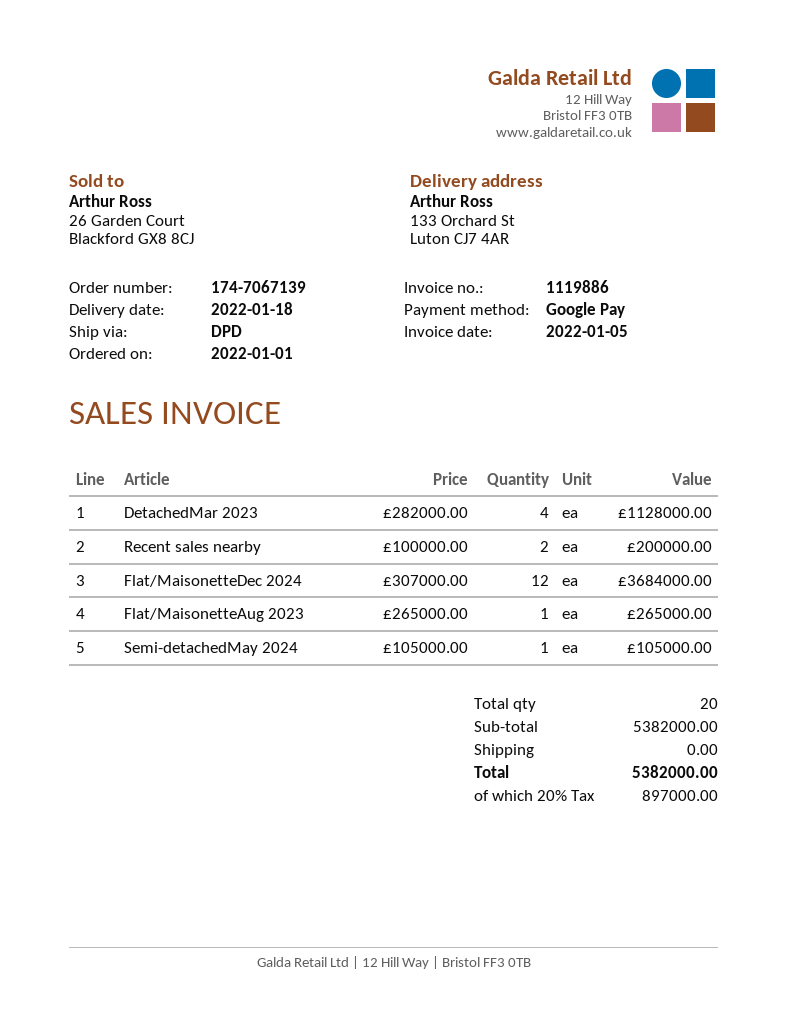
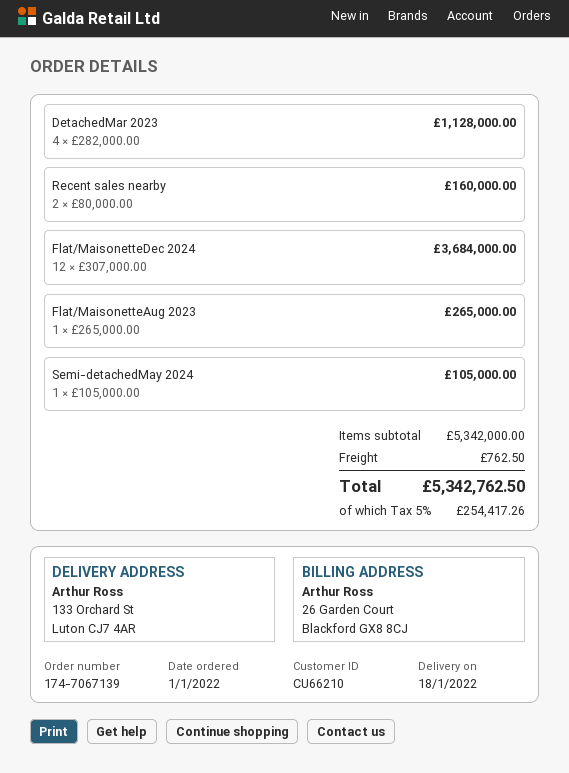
Recent sales nearby: 2 x 100000.00 = 200000.00 -> 2 x 80000.00 = 160000.00
subtotal: 5382000.00 -> 5342000.00
shipping: 0.00 -> 762.50
tax: 20% = 897000.00 -> 5% = 254417.26
total: 5382000.00 -> 5342762.50

